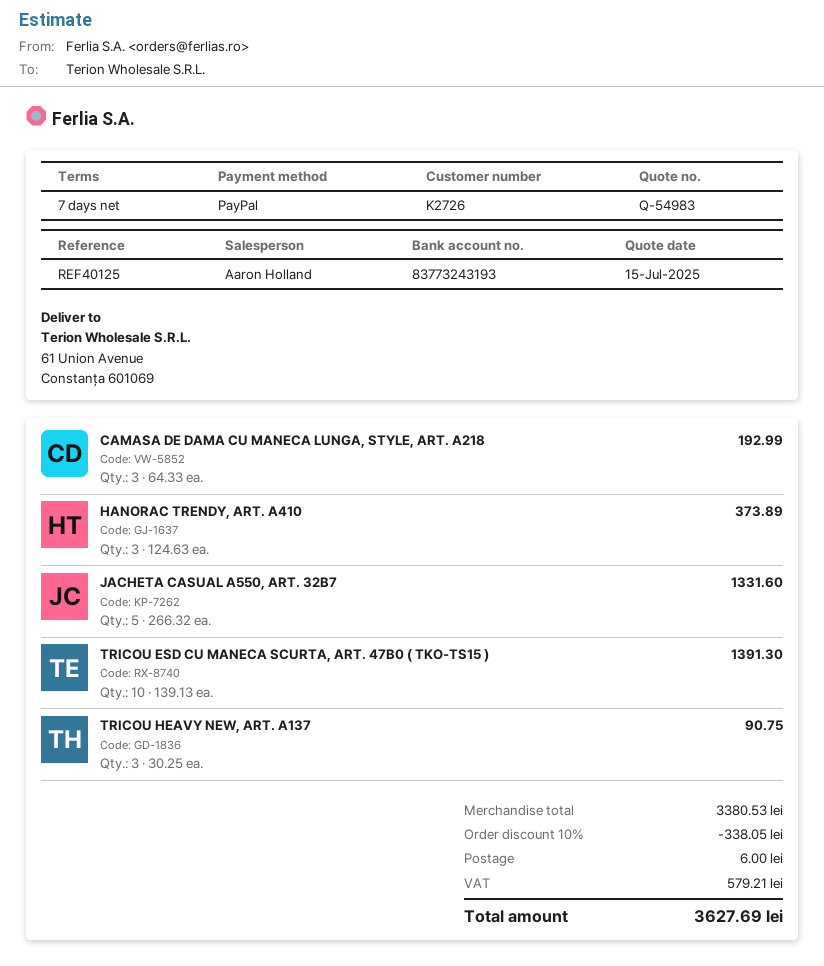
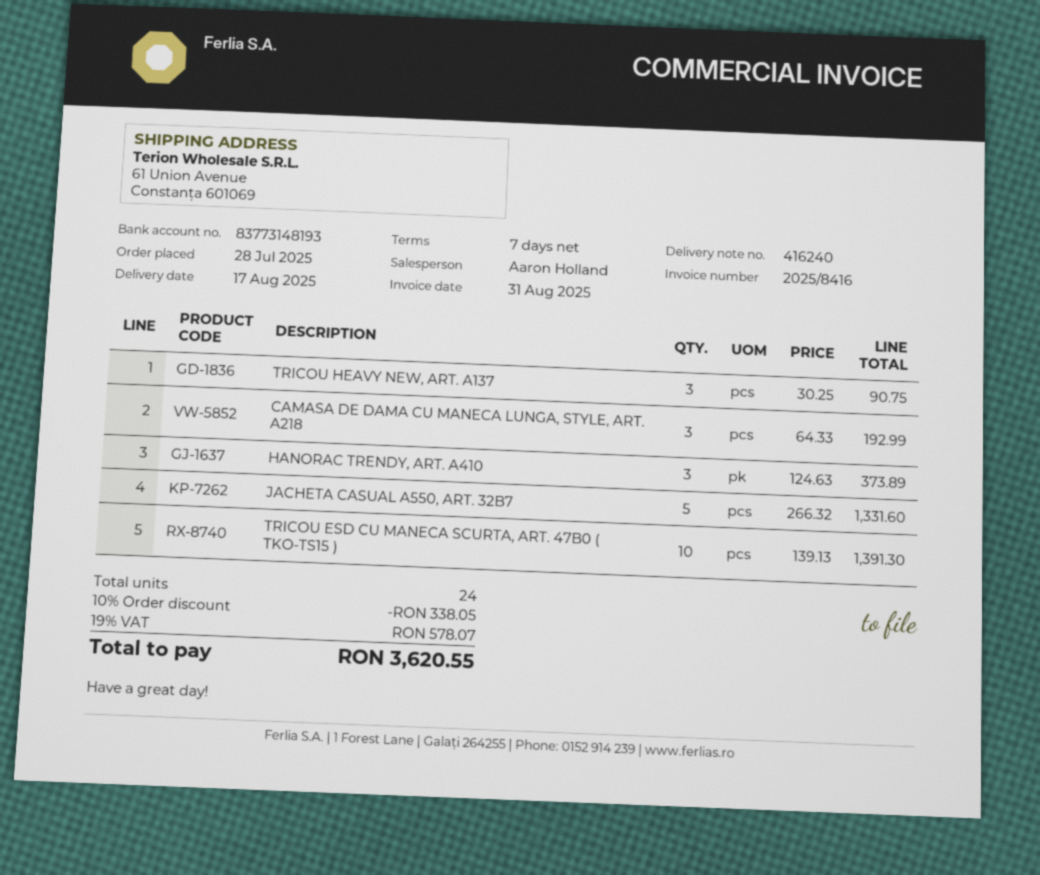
bank account: 83773243193 -> 83773148193
shipping: 6.00 -> none
tax: 579.21 -> 578.07
total: 3627.69 -> 3620.55

